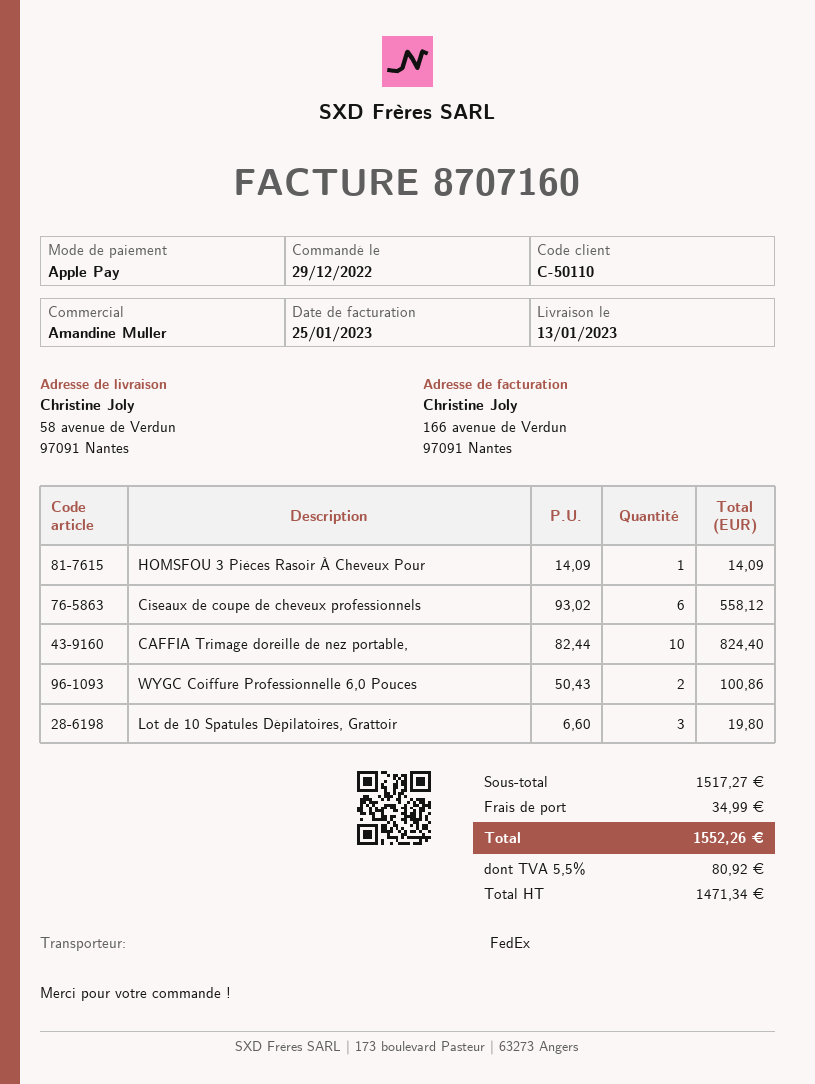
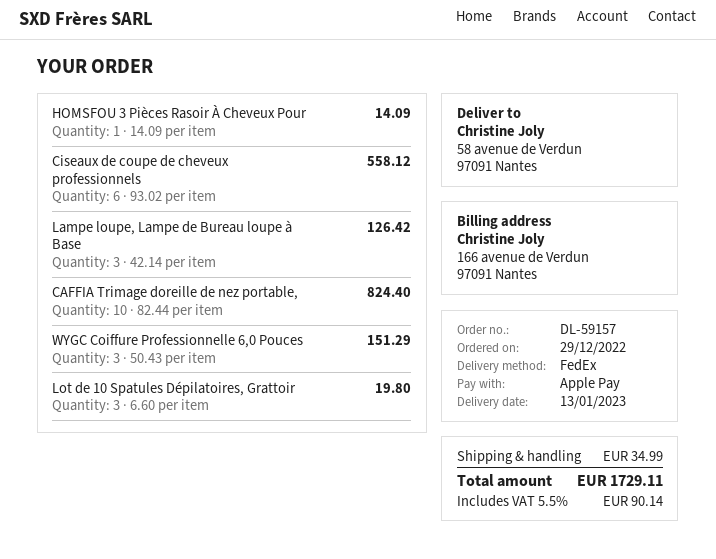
WYGC Coiffure Professionnelle 6,0 Pouces: 2 x 50.43 = 100.86 -> 3 x 50.43 = 151.29
Lampe loupe, Lampe de Bureau loupe à Base: none -> 3 x 42.14 = 126.42
tax: 5.5% = 80.92 -> 5.5% = 90.14
total: 1552.26 -> 1729.11

